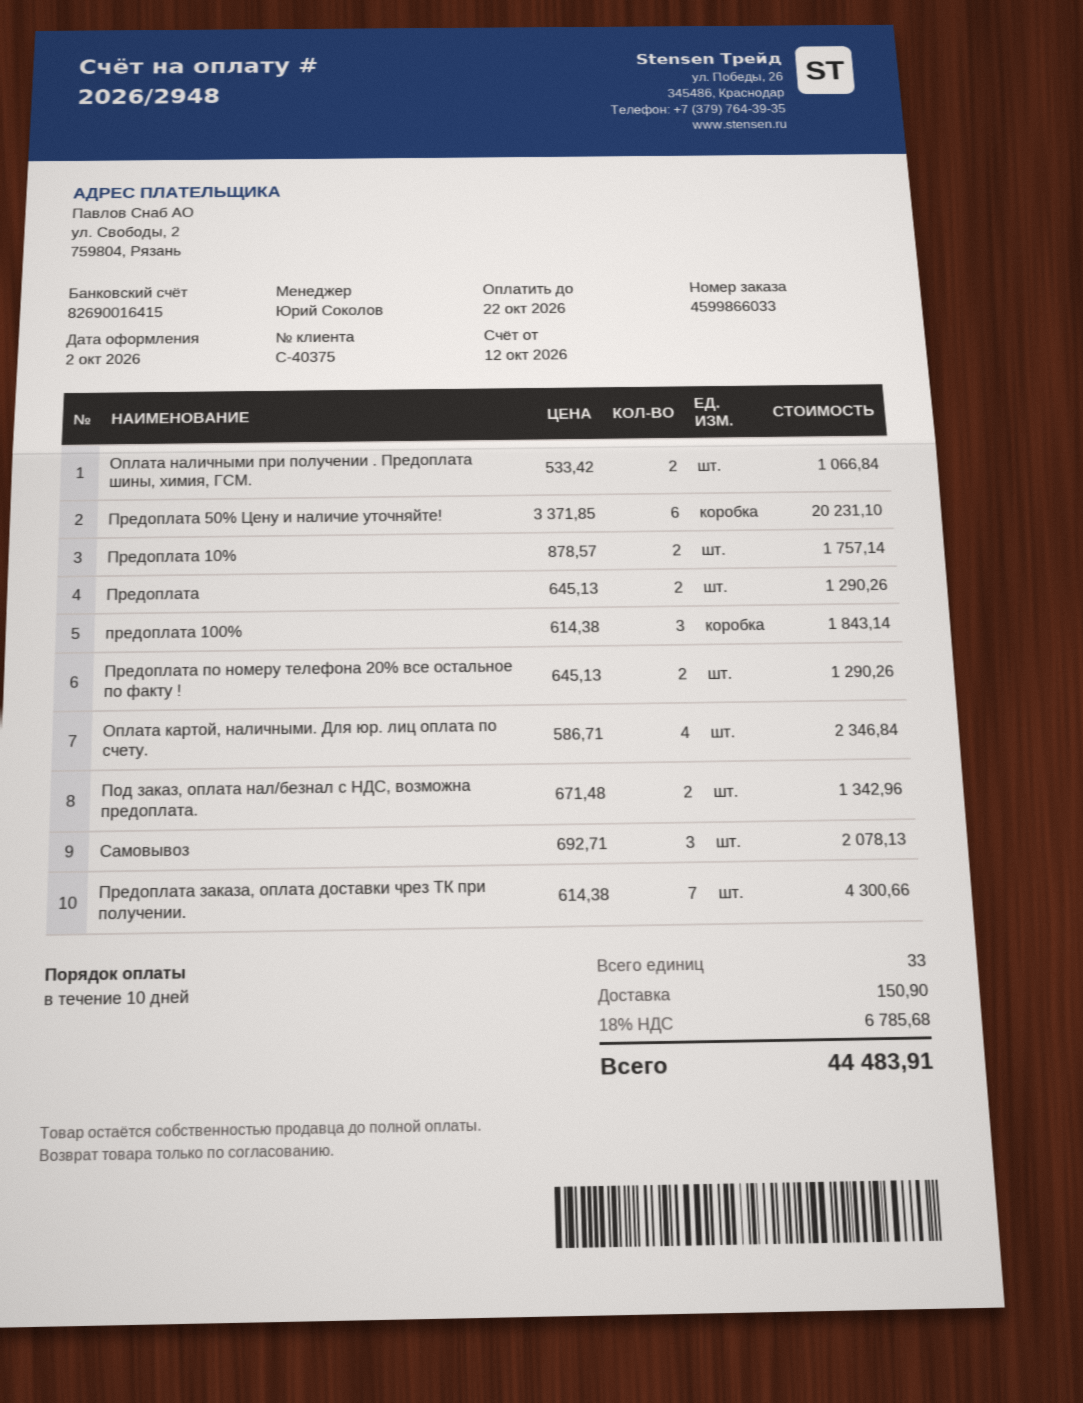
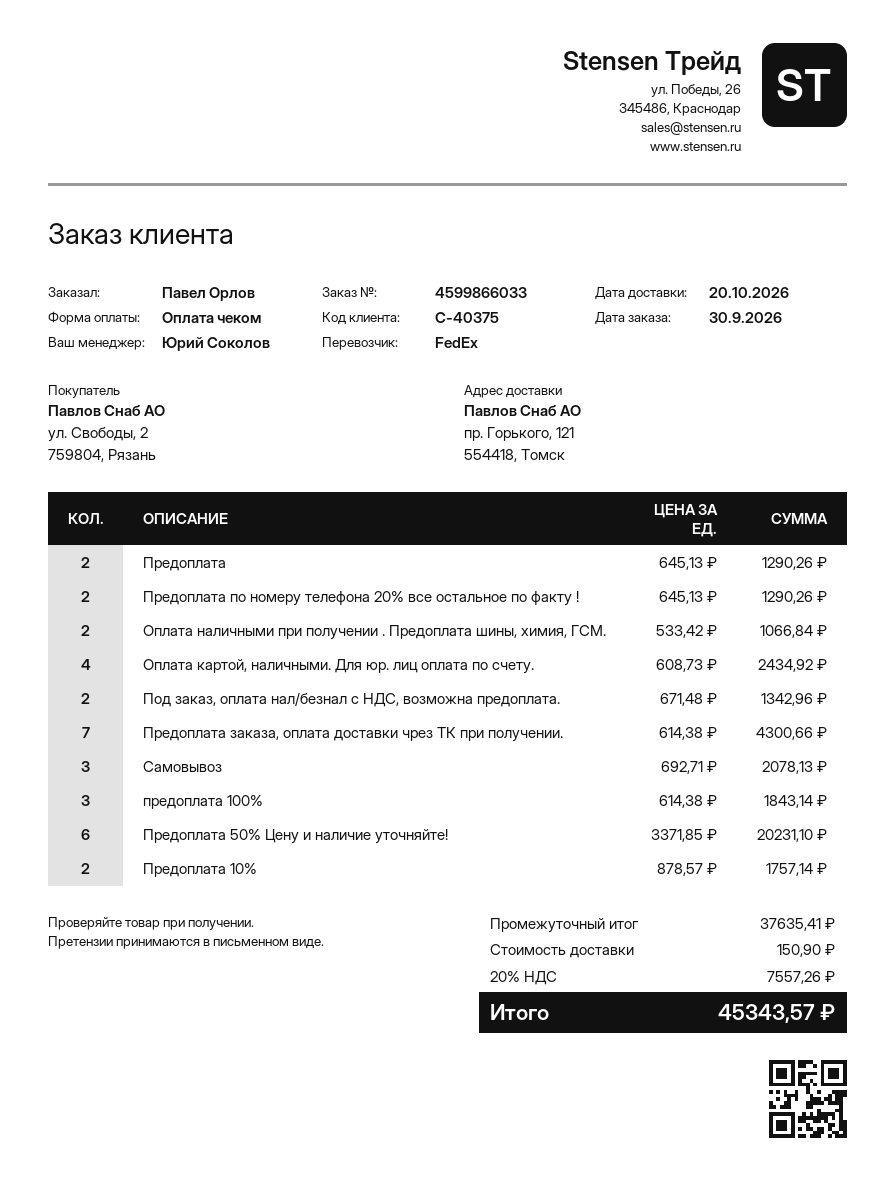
order date: 2026-10-02 -> 2026-09-30
Оплата картой, наличными. Для юр. лиц оплата по счету.: 4 x 586.71 = 2346.84 -> 4 x 608.73 = 2434.92
tax: 18% = 6785.68 -> 20% = 7557.26
total: 44483.91 -> 45343.57

